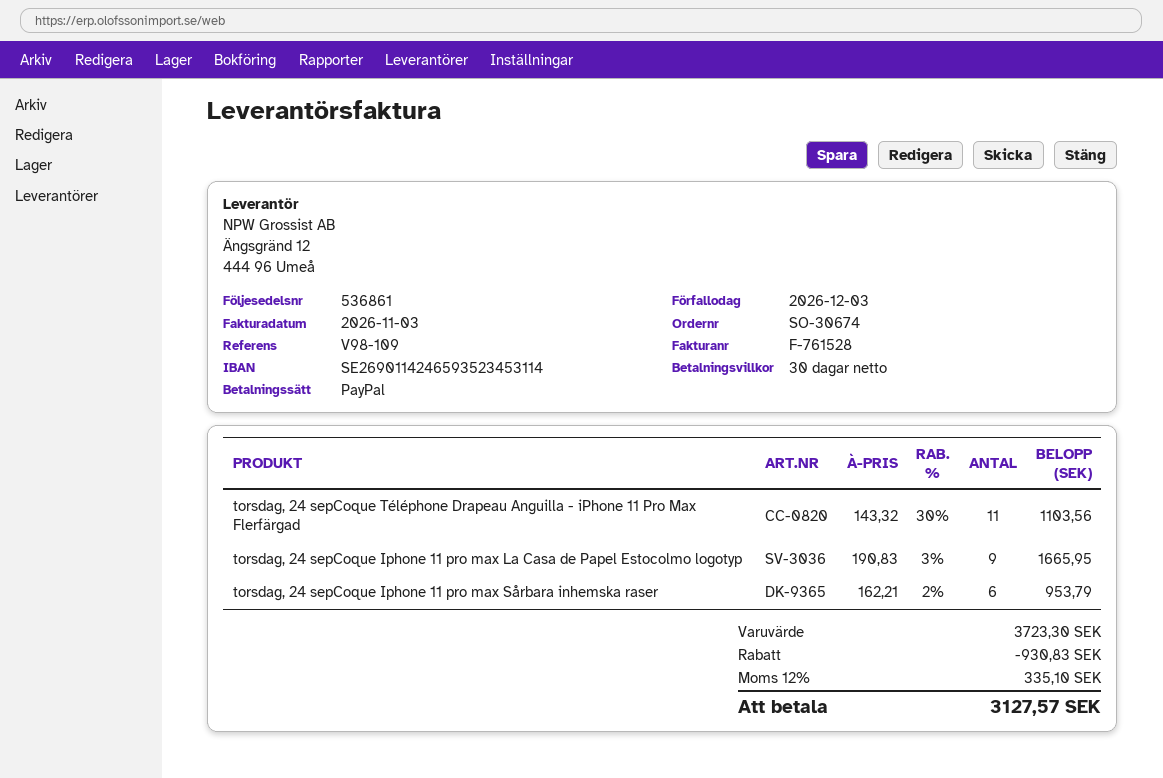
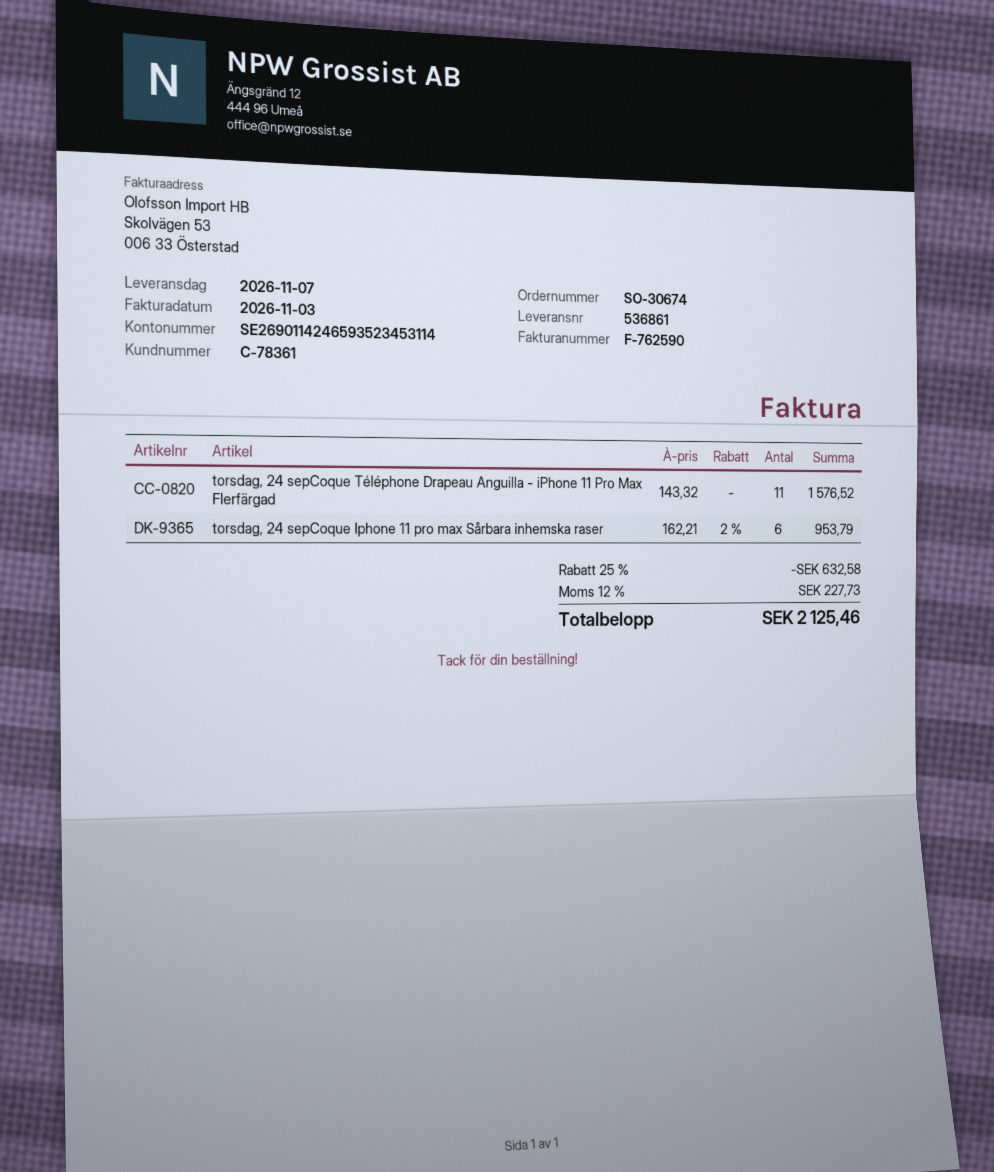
invoice number: F-761528 -> F-762590
torsdag, 24 sepCoque Téléphone Drapeau Anguilla - iPhone 11 Pro Max Flerfärgad: 11 x 143.32 - 30% = 1103.56 -> 11 x 143.32 = 1576.52
torsdag, 24 sepCoque Iphone 11 pro max La Casa de Papel Estocolmo logotyp: 9 x 190.83 - 3% = 1665.95 -> none
discount: 930.83 -> 632.58
tax: 12% = 335.10 -> 12% = 227.73
total: 3127.57 -> 2125.46

